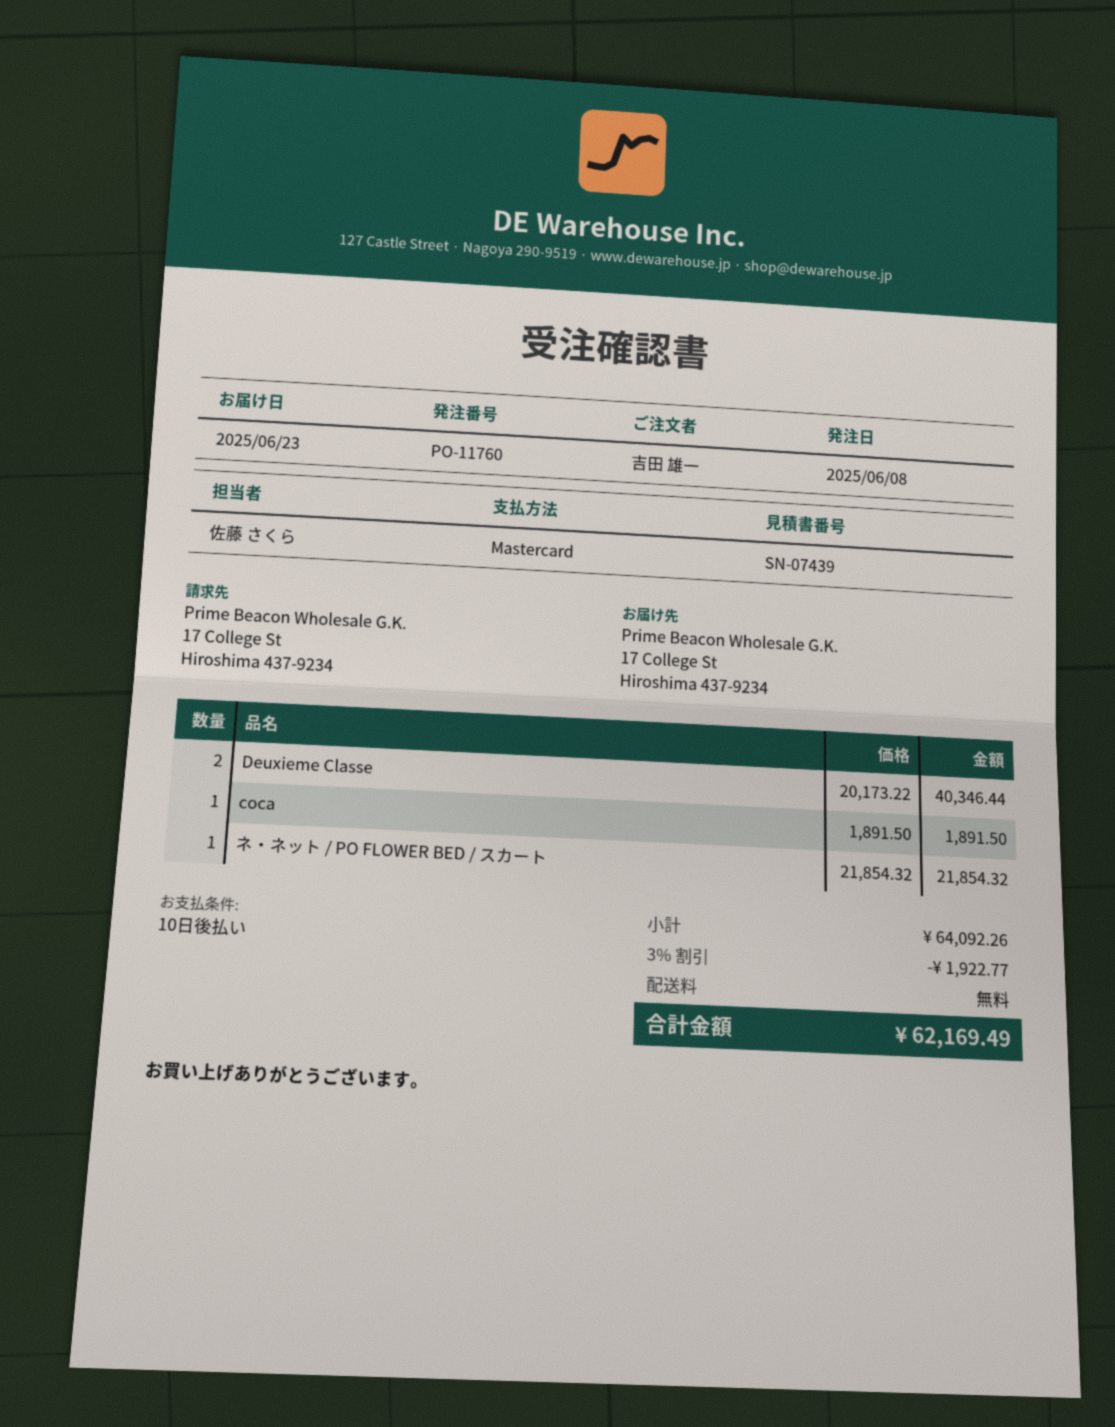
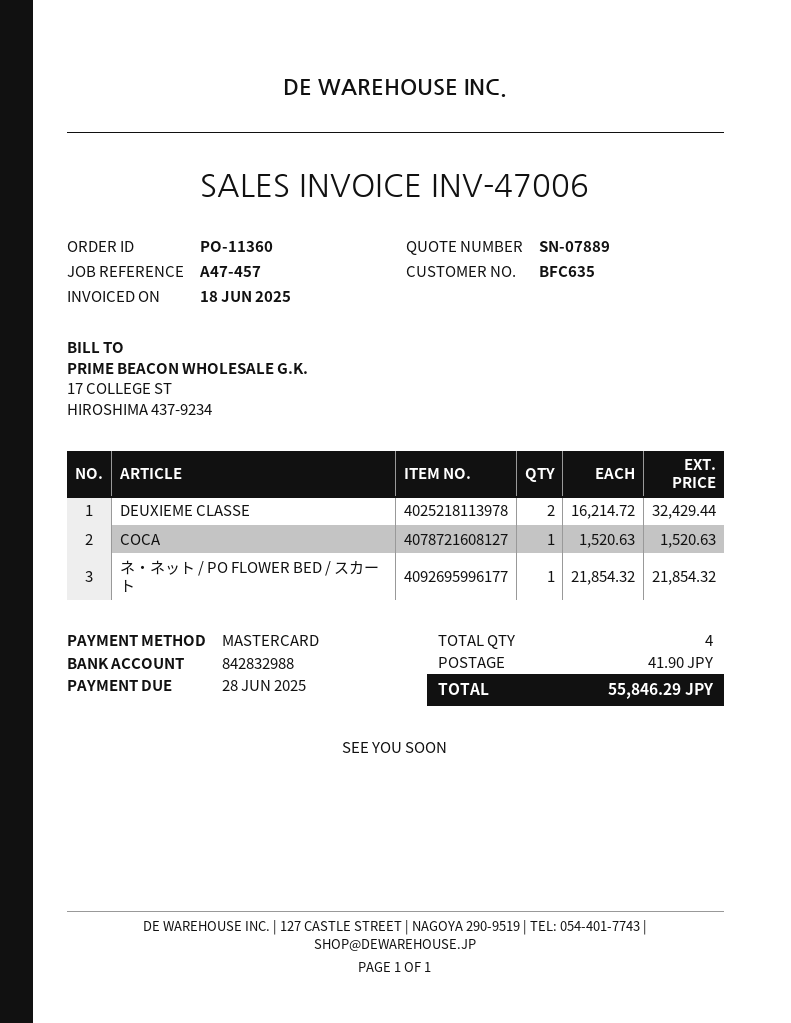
quote number: SN-07439 -> SN-07889
order number: PO-11760 -> PO-11360
Deuxieme Classe: 2 x 20173.22 = 40346.44 -> 2 x 16214.72 = 32429.44
coca: 1 x 1891.50 = 1891.50 -> 1 x 1520.63 = 1520.63
discount: 3% = 1922.77 -> none
shipping: 0.00 -> 41.90
total: 62169.49 -> 55846.29

